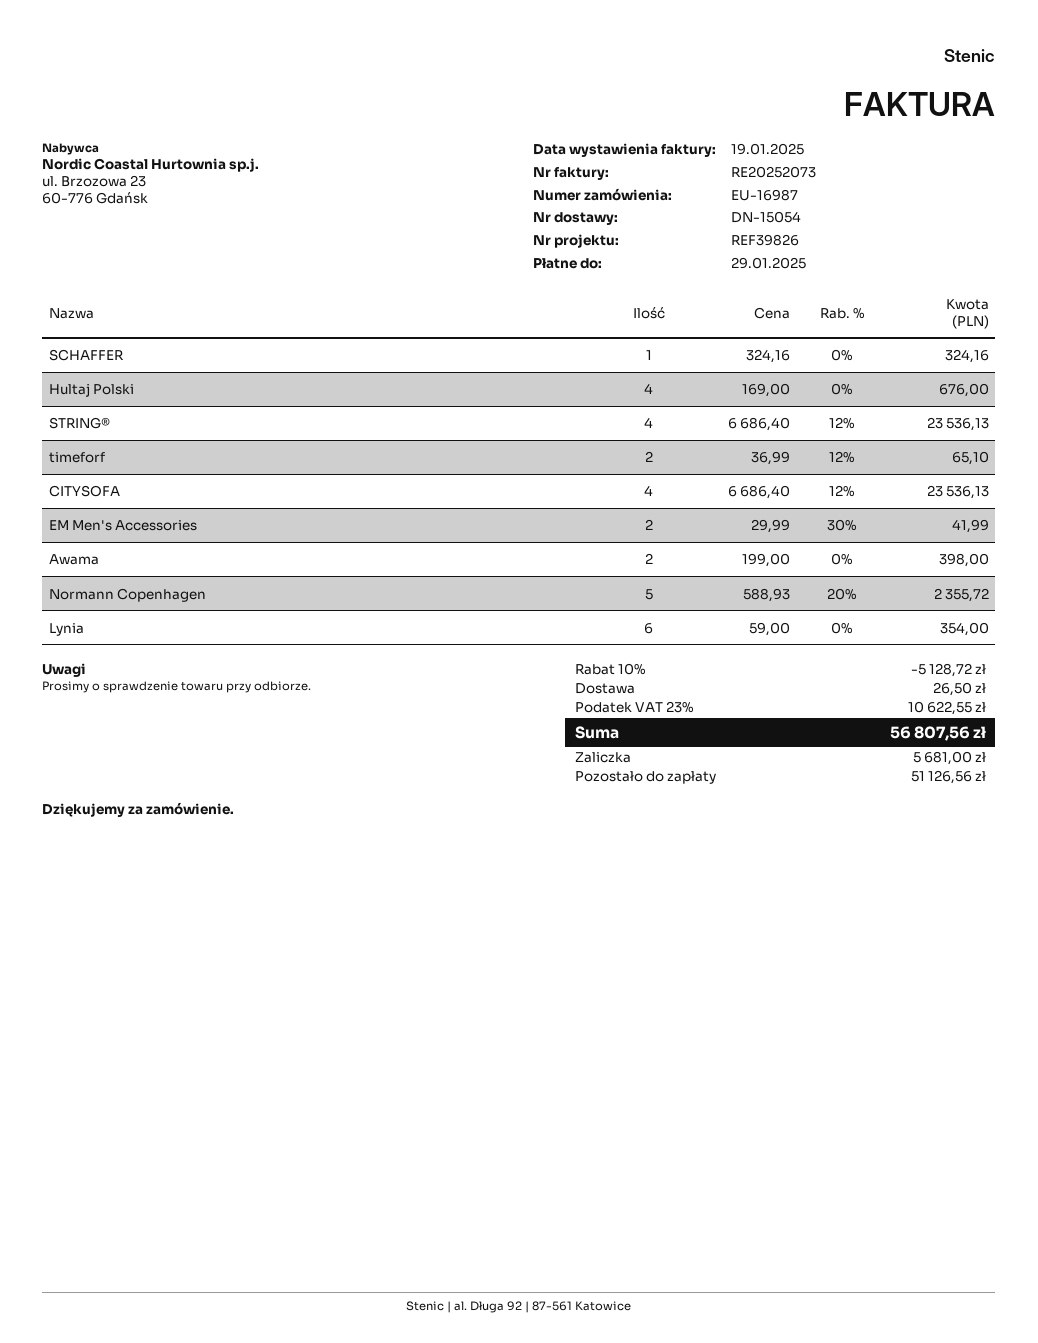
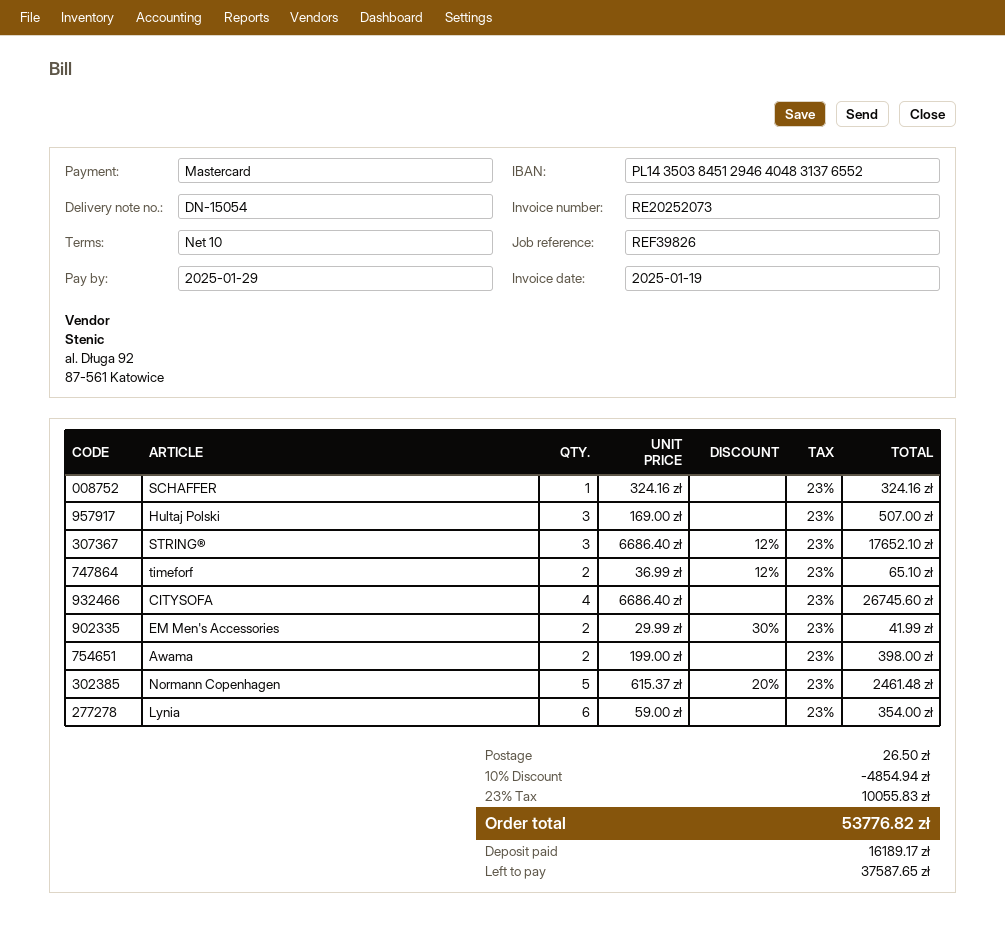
Hultaj Polski: 4 x 169.00 = 676.00 -> 3 x 169.00 = 507.00
STRING®: 4 x 6686.40 - 12% = 23536.13 -> 3 x 6686.40 - 12% = 17652.10
CITYSOFA: 4 x 6686.40 - 12% = 23536.13 -> 4 x 6686.40 = 26745.60
Normann Copenhagen: 5 x 588.93 - 20% = 2355.72 -> 5 x 615.37 - 20% = 2461.48
discount: 10% = 5128.72 -> 10% = 4854.94
tax: 23% = 10622.55 -> 23% = 10055.83
total: 56807.56 -> 53776.82
deposit: 5681.00 -> 16189.17
balance: 51126.56 -> 37587.65

